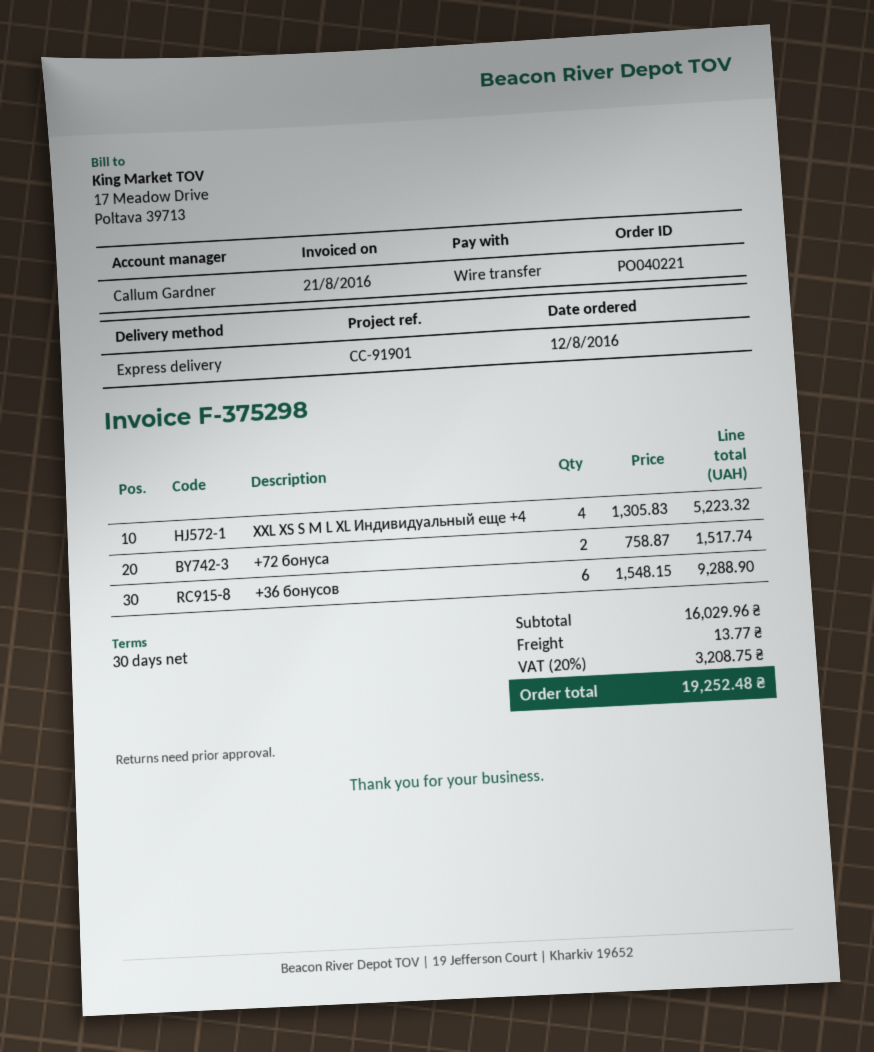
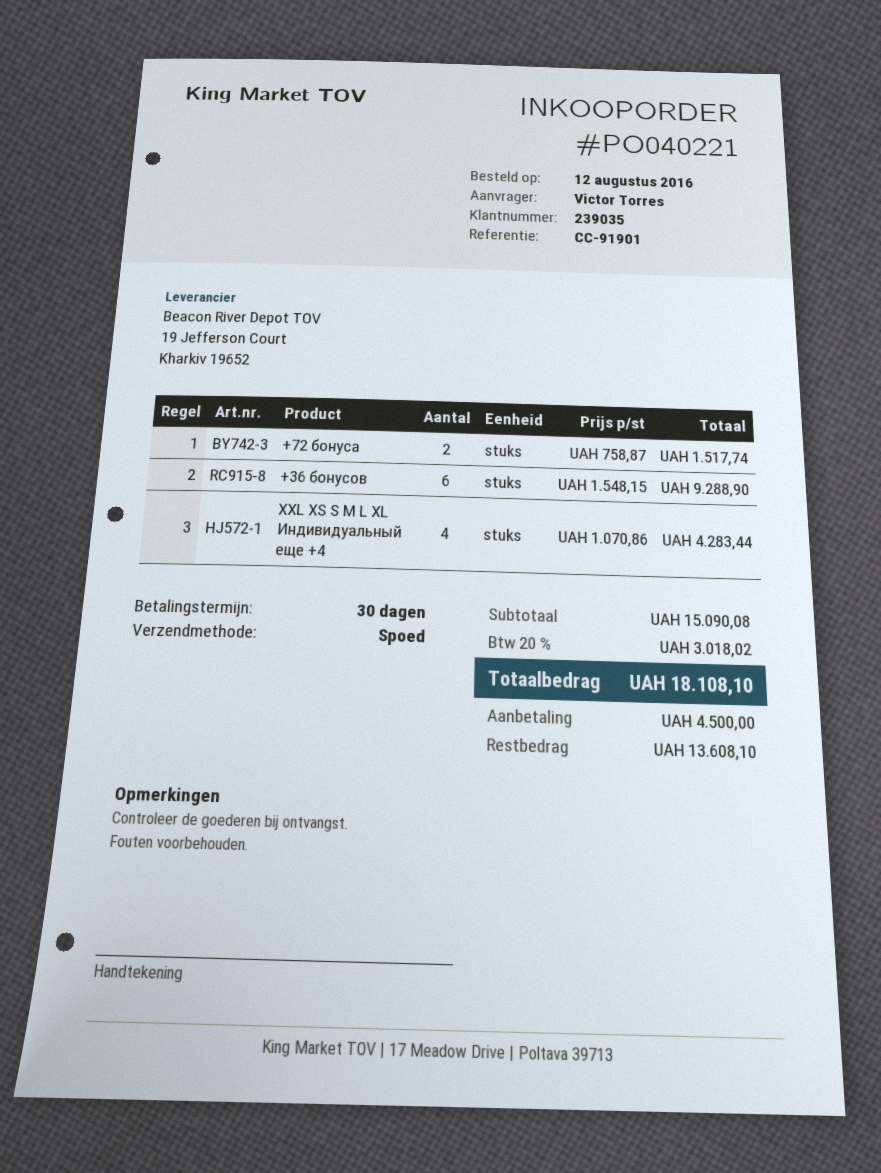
XXL XS S M L XL Индивидуальный еще +4: 4 x 1305.83 = 5223.32 -> 4 x 1070.86 = 4283.44
subtotal: 16029.96 -> 15090.08
shipping: 13.77 -> none
tax: 20% = 3208.75 -> 20% = 3018.02
total: 19252.48 -> 18108.10

